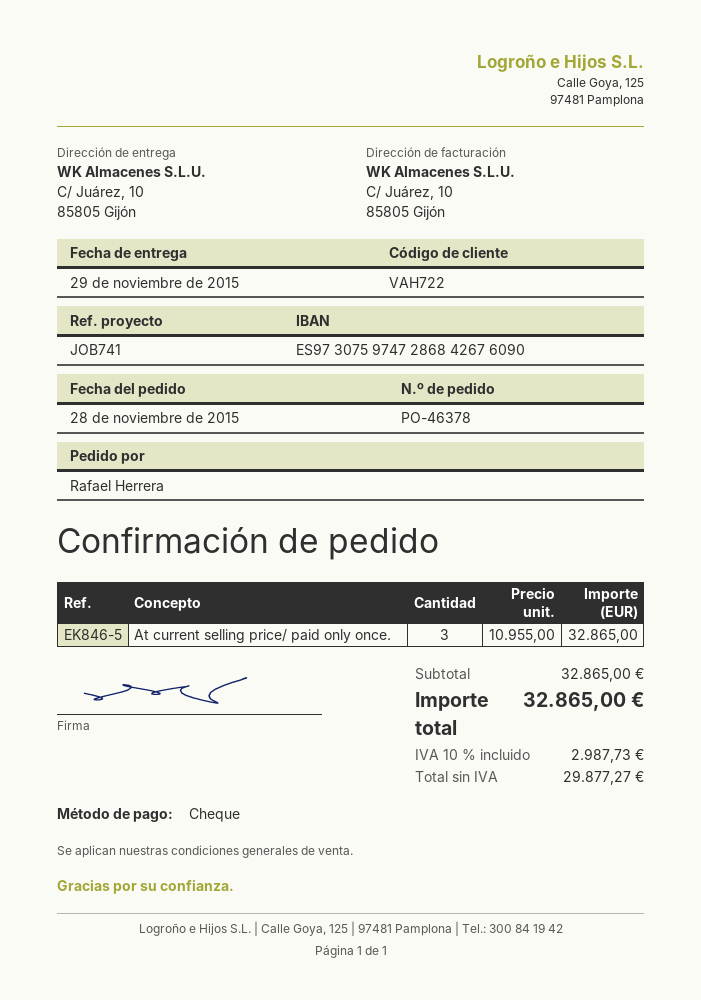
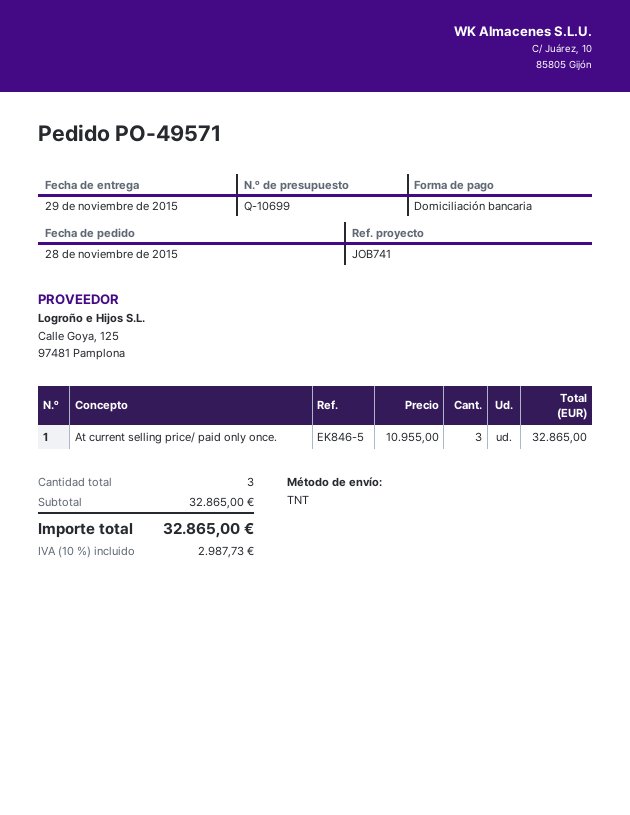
order number: PO-46378 -> PO-49571
payment method: cheque -> direct debit

